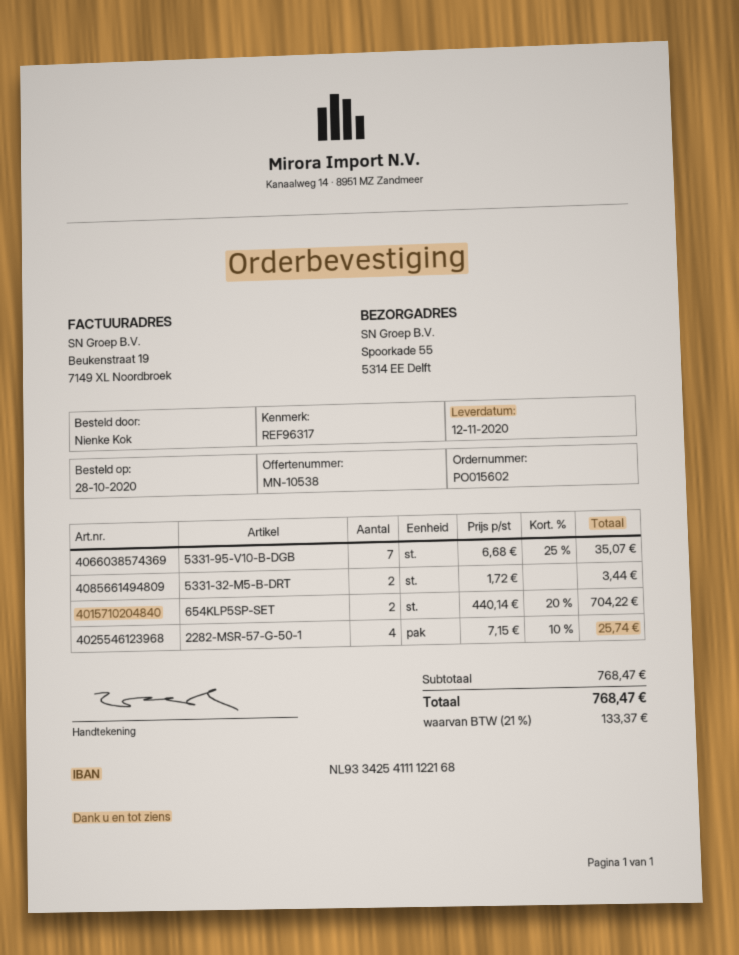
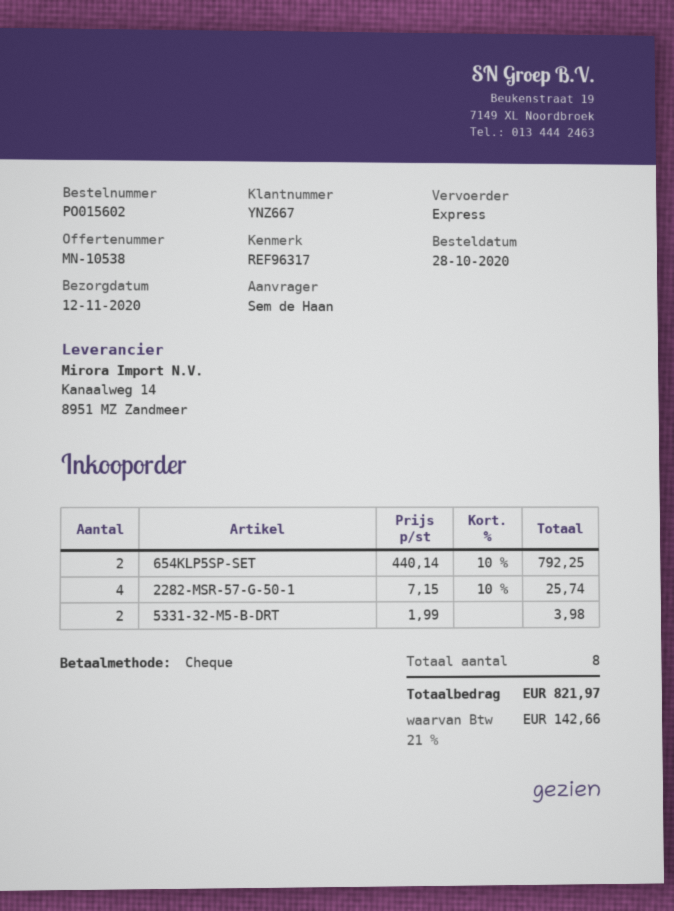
ordered by: Nienke Kok -> Sem de Haan
5331-95-V10-B-DGB: 7 x 6.68 - 25% = 35.07 -> none
5331-32-M5-B-DRT: 2 x 1.72 = 3.44 -> 2 x 1.99 = 3.98
654KLP5SP-SET: 2 x 440.14 - 20% = 704.22 -> 2 x 440.14 - 10% = 792.25
tax: 21% = 133.37 -> 21% = 142.66
total: 768.47 -> 821.97

